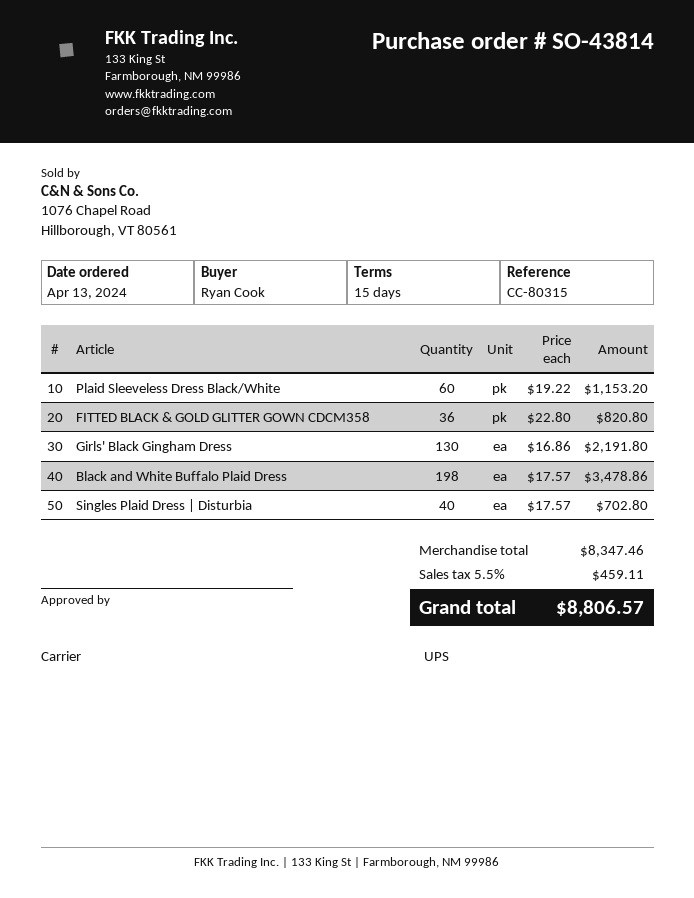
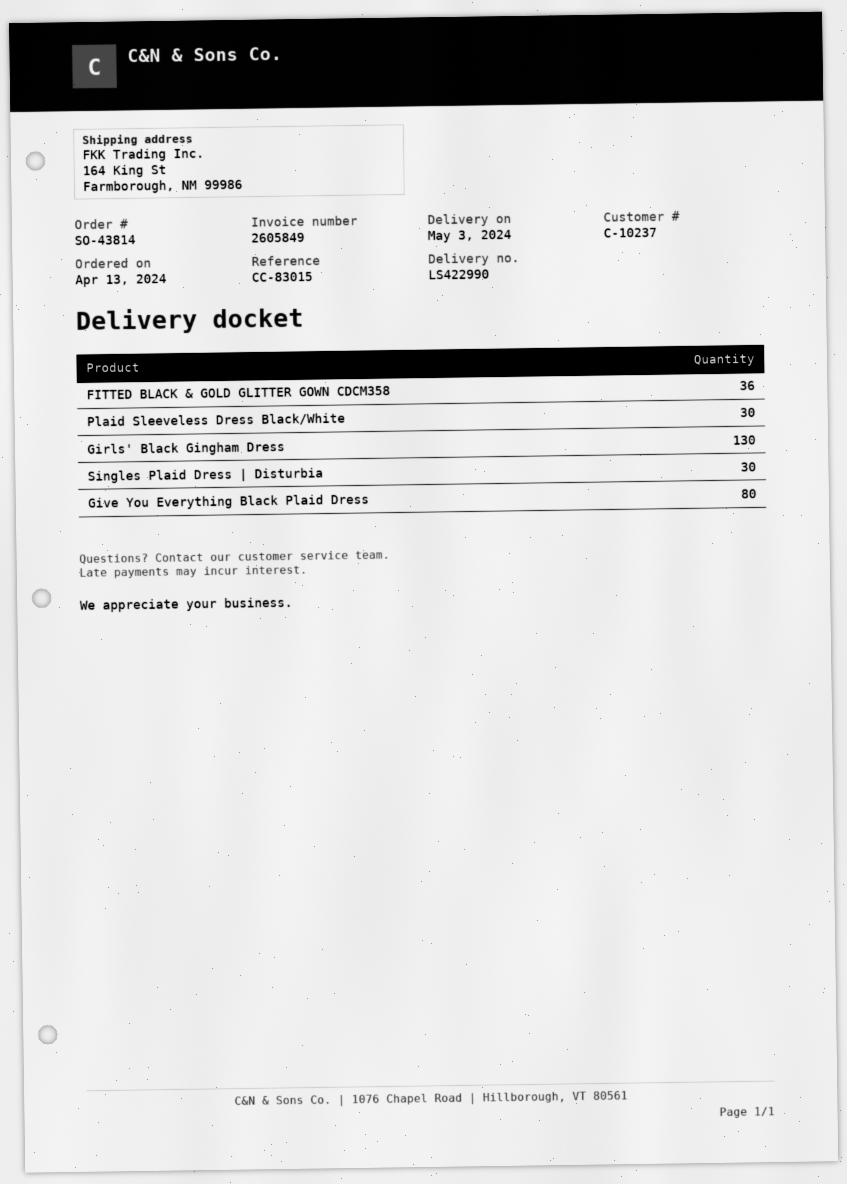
reference: CC-80315 -> CC-83015
Plaid Sleeveless Dress Black/White: 60 -> 30
Black and White Buffalo Plaid Dress: 198 -> none
Singles Plaid Dress | Disturbia: 40 -> 30
Give You Everything Black Plaid Dress: none -> 80

